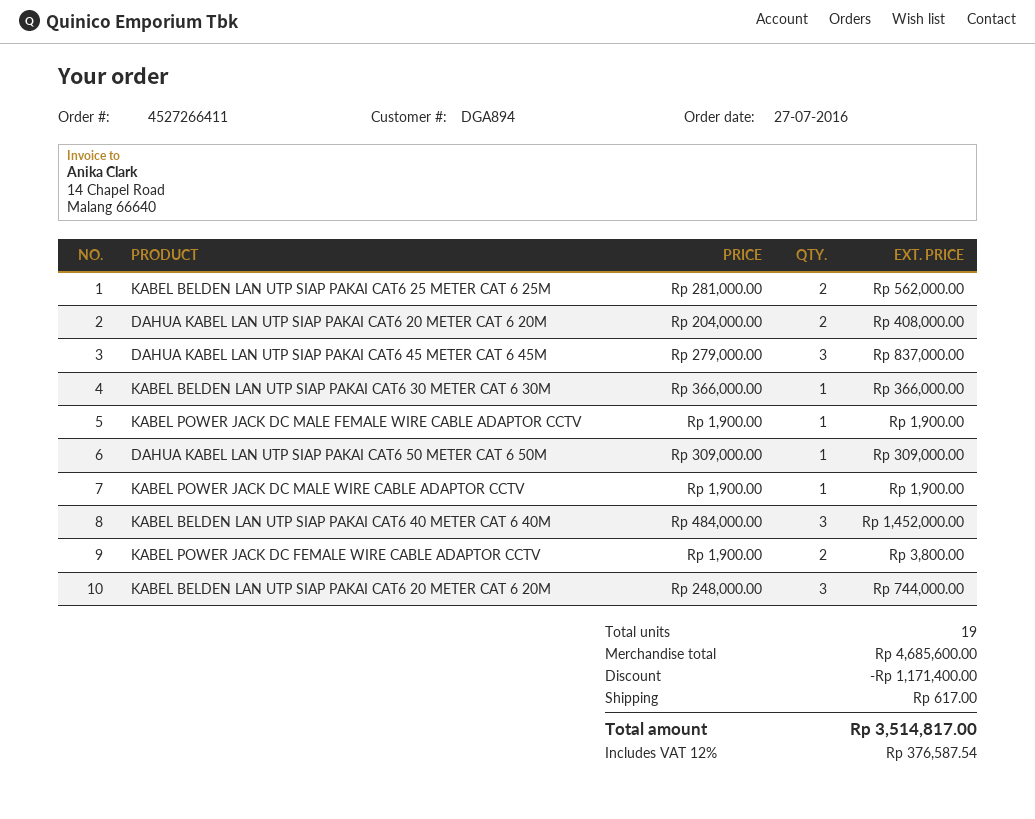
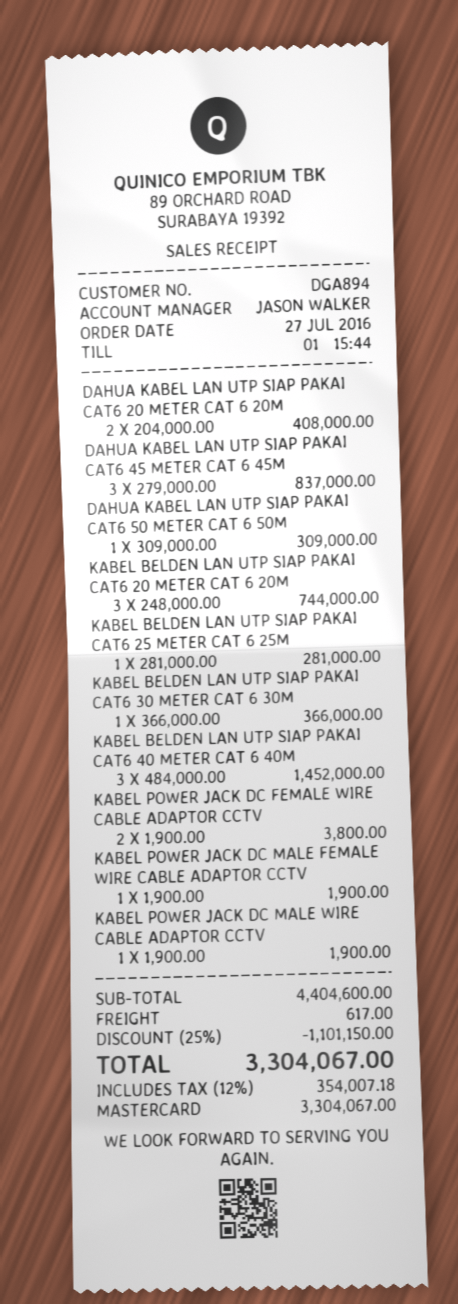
KABEL BELDEN LAN UTP SIAP PAKAI CAT6 25 METER CAT 6 25M: 2 x 281000.00 = 562000.00 -> 1 x 281000.00 = 281000.00
subtotal: 4685600.00 -> 4404600.00
discount: 1171400.00 -> 1101150.00
tax: 12% = 376587.54 -> 12% = 354007.18
total: 3514817.00 -> 3304067.00

